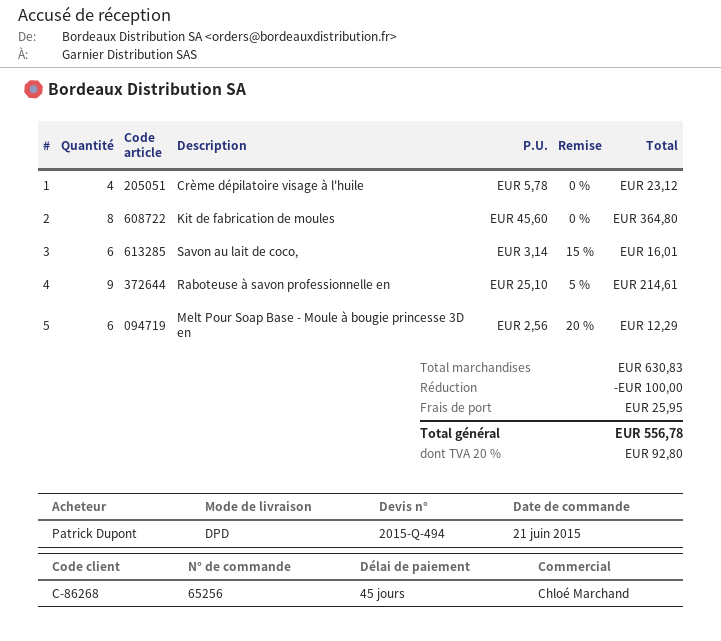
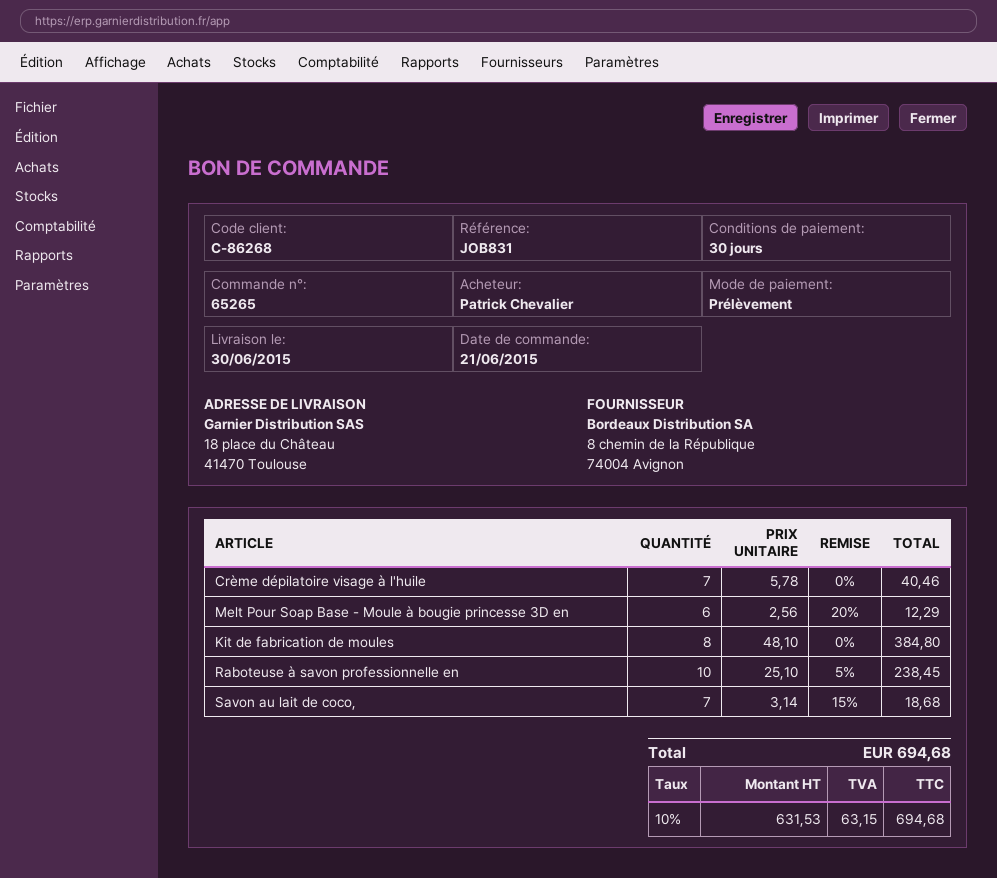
order number: 65256 -> 65265
payment terms: 45 days -> 30 days
ordered by: Patrick Dupont -> Patrick Chevalier
Crème dépilatoire visage à l'huile: 4 x 5.78 = 23.12 -> 7 x 5.78 = 40.46
Kit de fabrication de moules: 8 x 45.60 = 364.80 -> 8 x 48.10 = 384.80
Savon au lait de coco,: 6 x 3.14 - 15% = 16.01 -> 7 x 3.14 - 15% = 18.68
Raboteuse à savon professionnelle en: 9 x 25.10 - 5% = 214.61 -> 10 x 25.10 - 5% = 238.45
discount: 100.00 -> none
shipping: 25.95 -> none
tax: 20% = 92.80 -> 10% = 63.15
total: 556.78 -> 694.68

